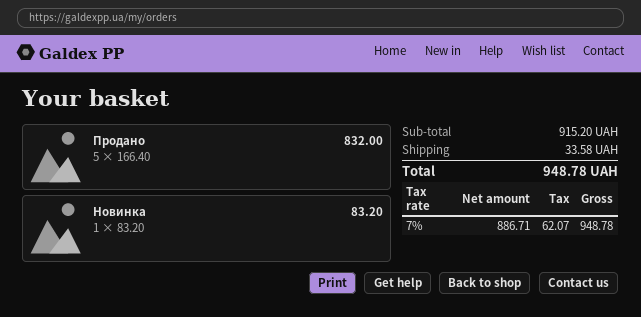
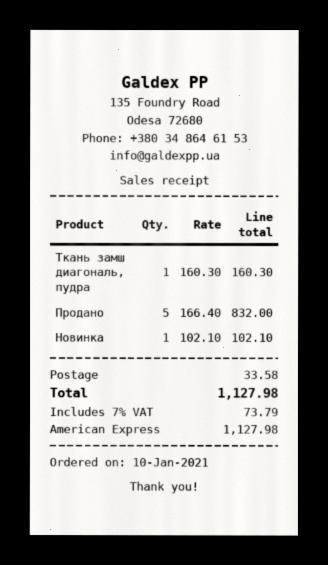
Новинка: 1 x 83.20 = 83.20 -> 1 x 102.10 = 102.10
Ткань замш диагональ, пудра: none -> 1 x 160.30 = 160.30
tax: 7% = 62.07 -> 7% = 73.79
total: 948.78 -> 1127.98

